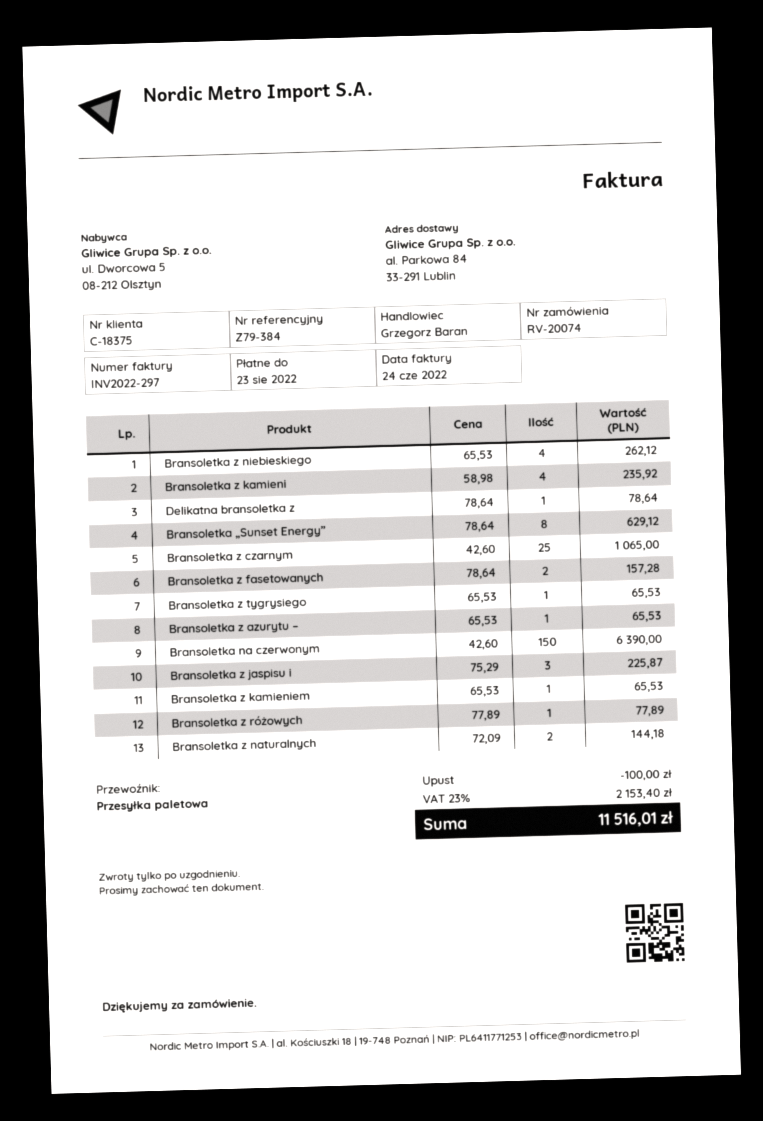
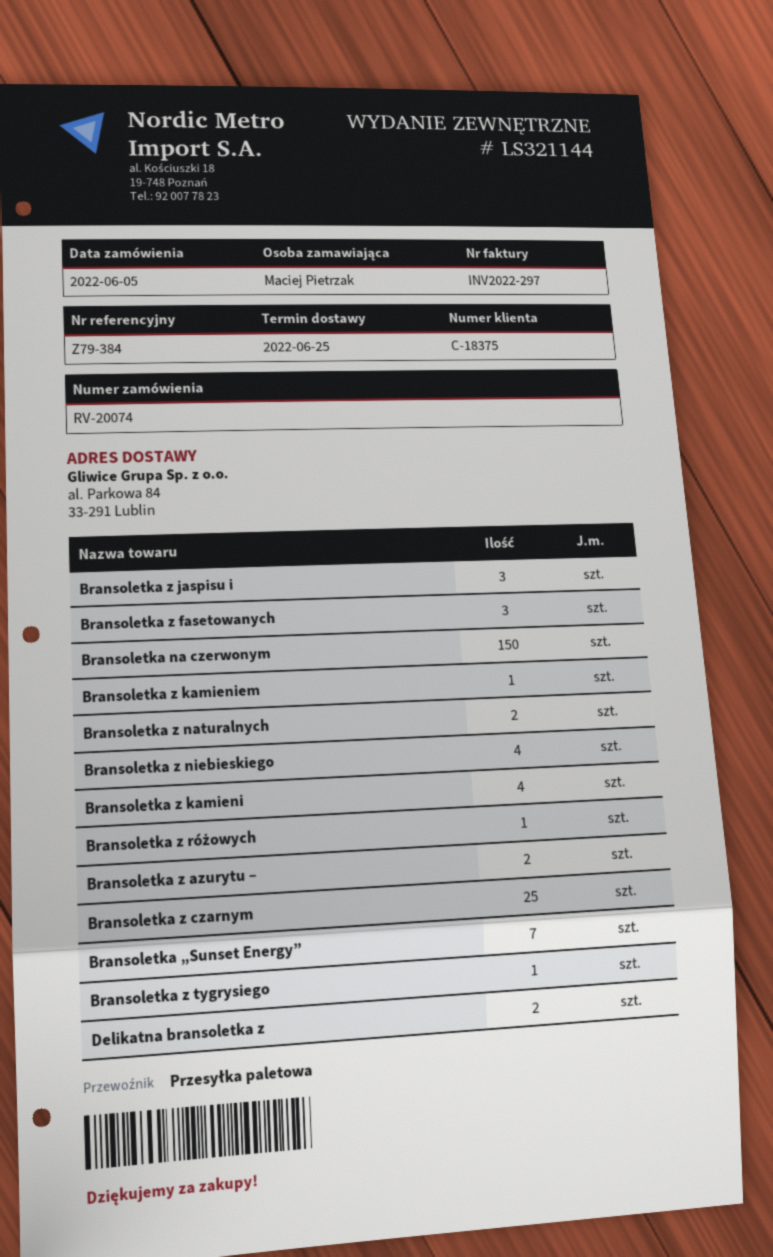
Delikatna bransoletka z: 1 -> 2
Bransoletka „Sunset Energy”: 8 -> 7
Bransoletka z fasetowanych: 2 -> 3
Bransoletka z azurytu –: 1 -> 2

